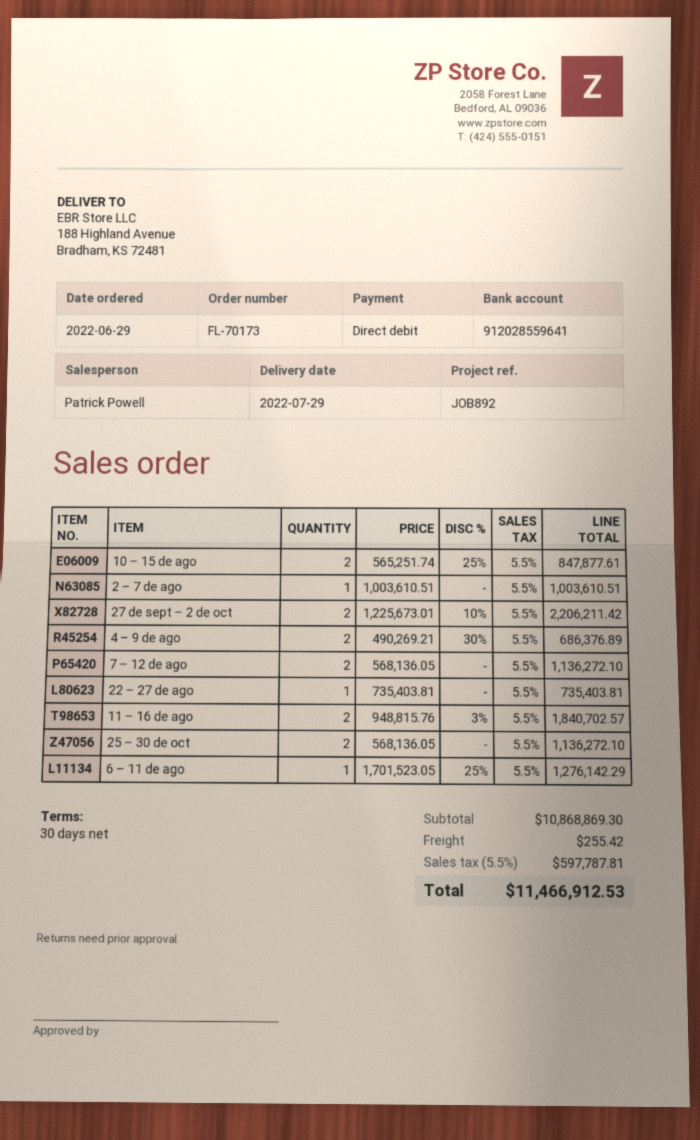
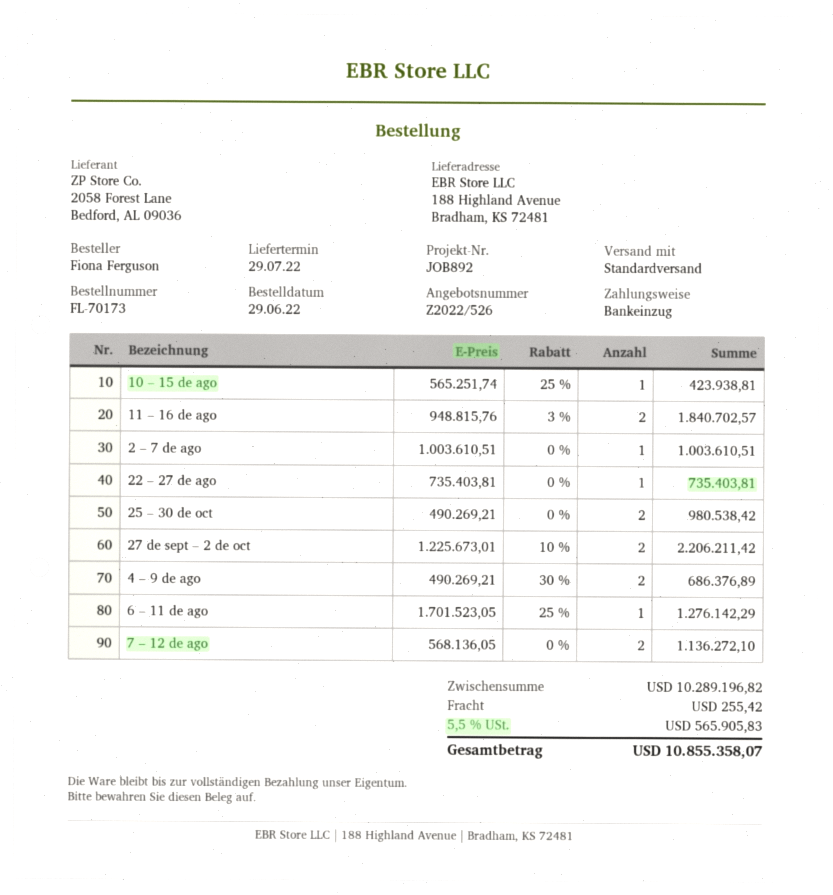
10 – 15 de ago: 2 x 565251.74 - 25% = 847877.61 -> 1 x 565251.74 - 25% = 423938.81
25 – 30 de oct: 2 x 568136.05 = 1136272.10 -> 2 x 490269.21 = 980538.42
subtotal: 10868869.30 -> 10289196.82
tax: 5.5% = 597787.81 -> 5.5% = 565905.83
total: 11466912.53 -> 10855358.07

